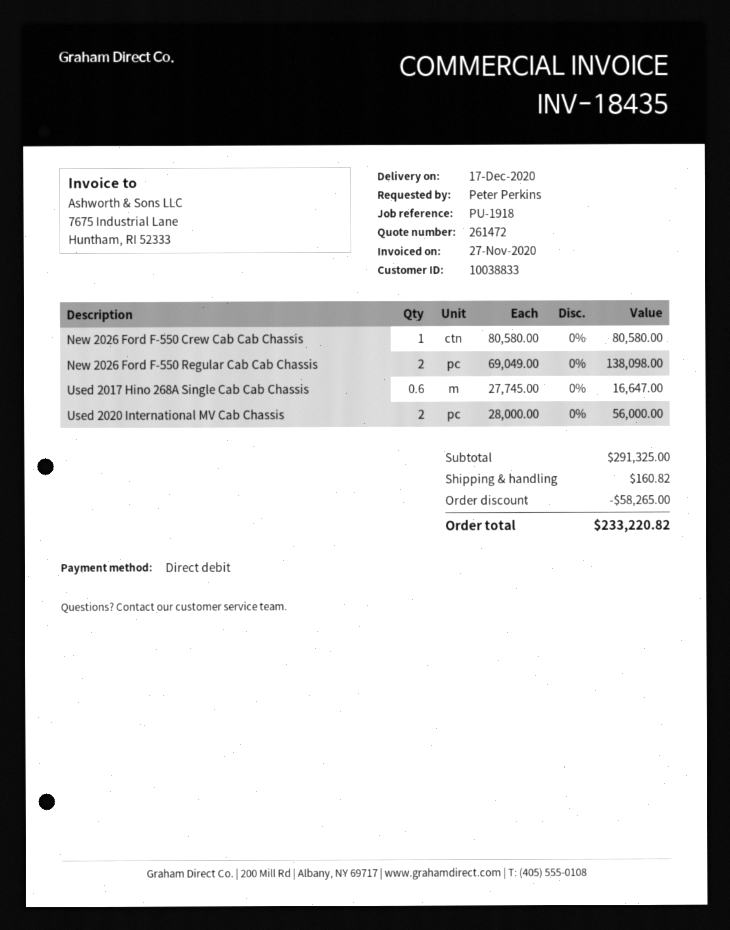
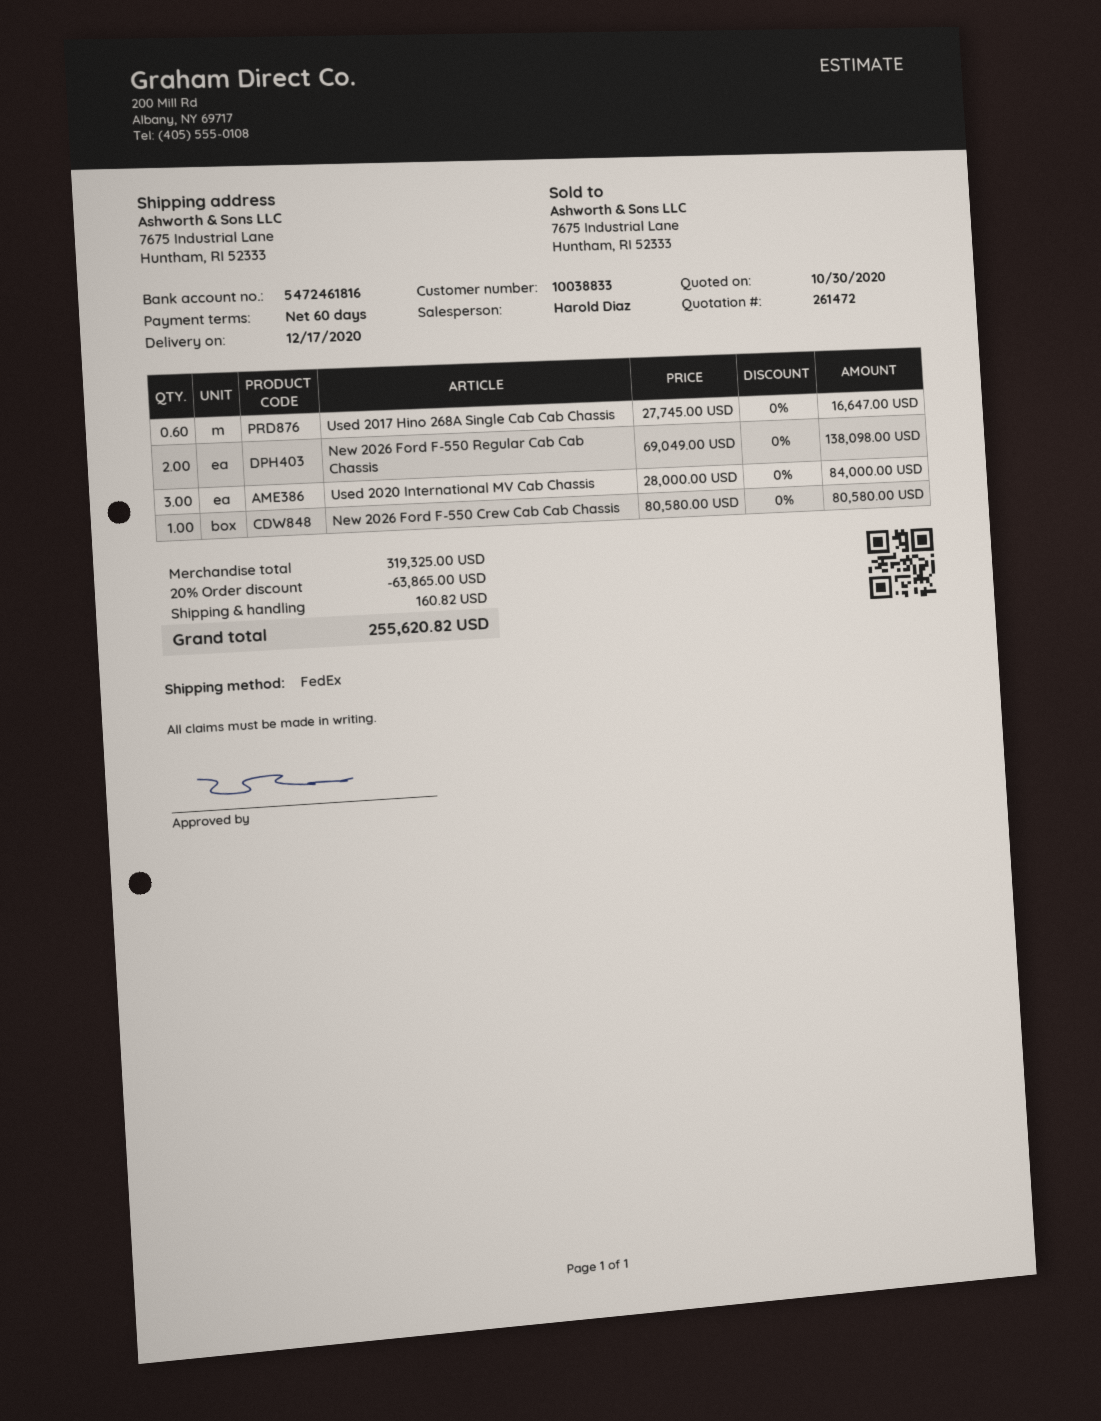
Used 2020 International MV Cab Chassis: 2 x 28000.00 = 56000.00 -> 3 x 28000.00 = 84000.00
subtotal: 291325.00 -> 319325.00
discount: 58265.00 -> 63865.00
total: 233220.82 -> 255620.82

